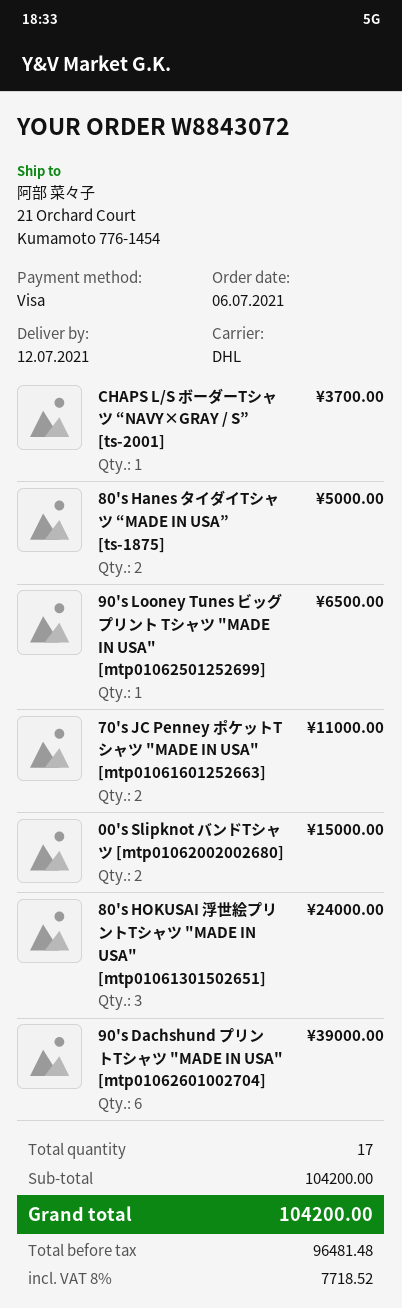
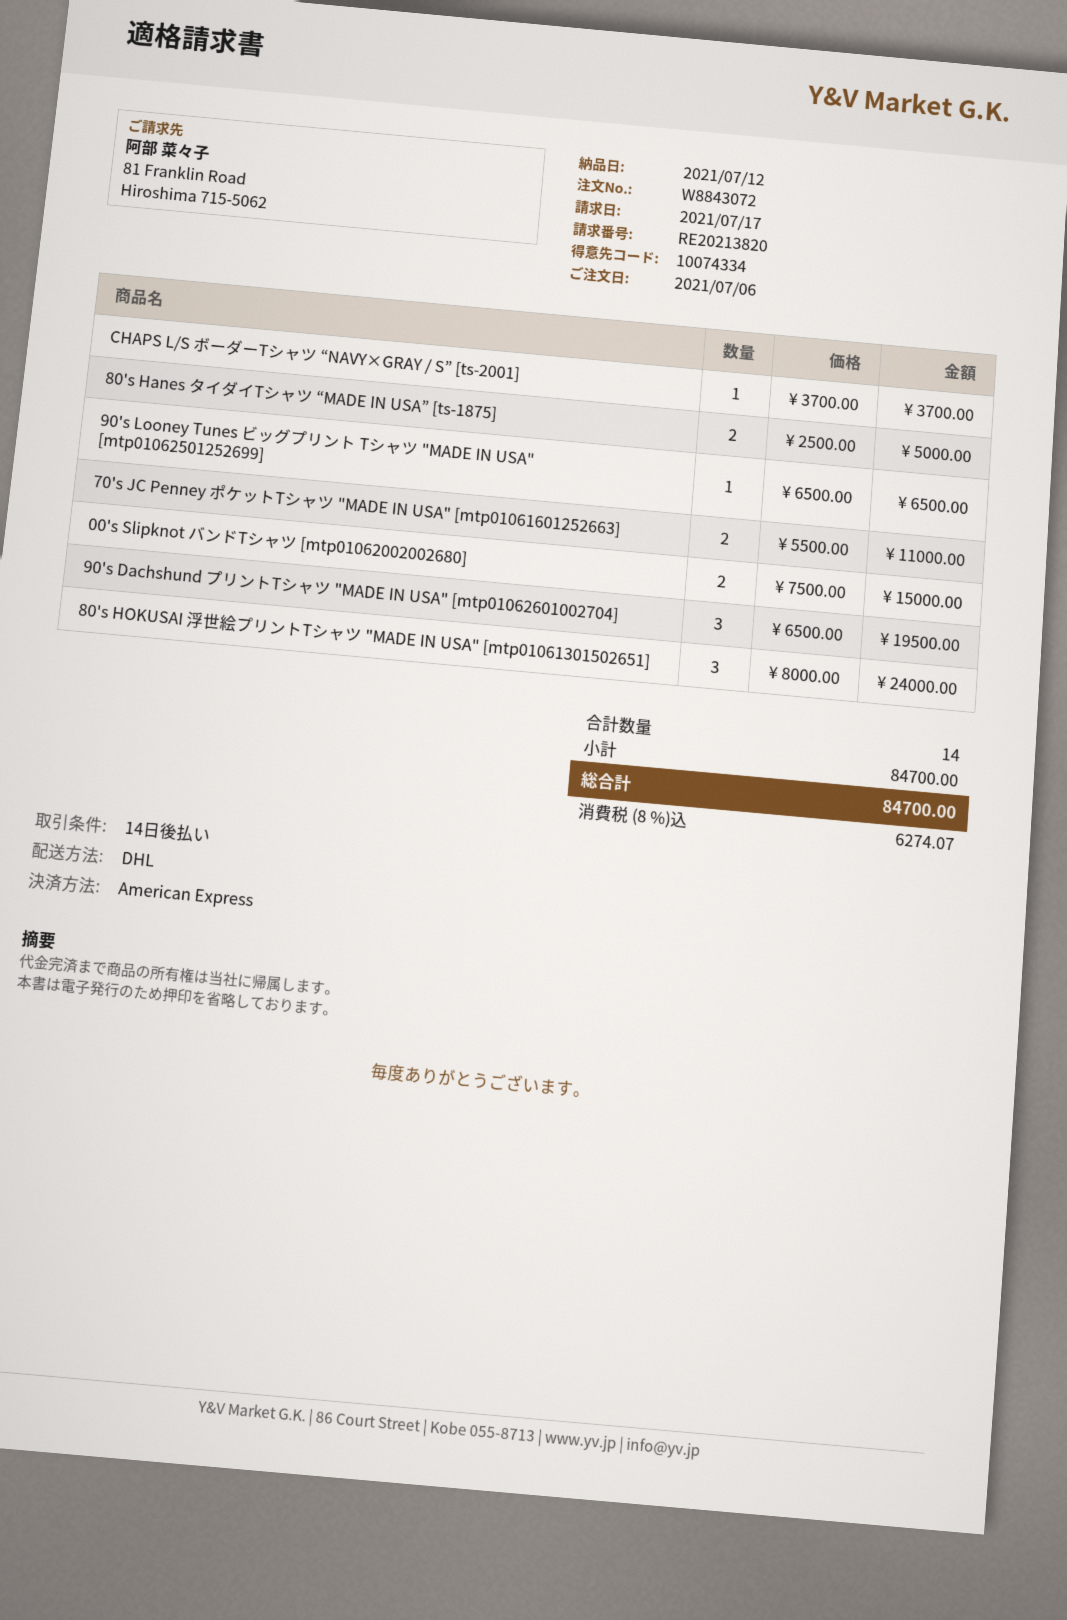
payment method: Visa -> American Express
90's Dachshund プリントTシャツ "MADE IN USA" [mtp01062601002704]: 6 for 39000.00 -> 3 for 19500.00
total quantity: 17 -> 14
subtotal: 104200.00 -> 84700.00
tax: 8% = 7718.52 -> 8% = 6274.07
total: 104200.00 -> 84700.00

